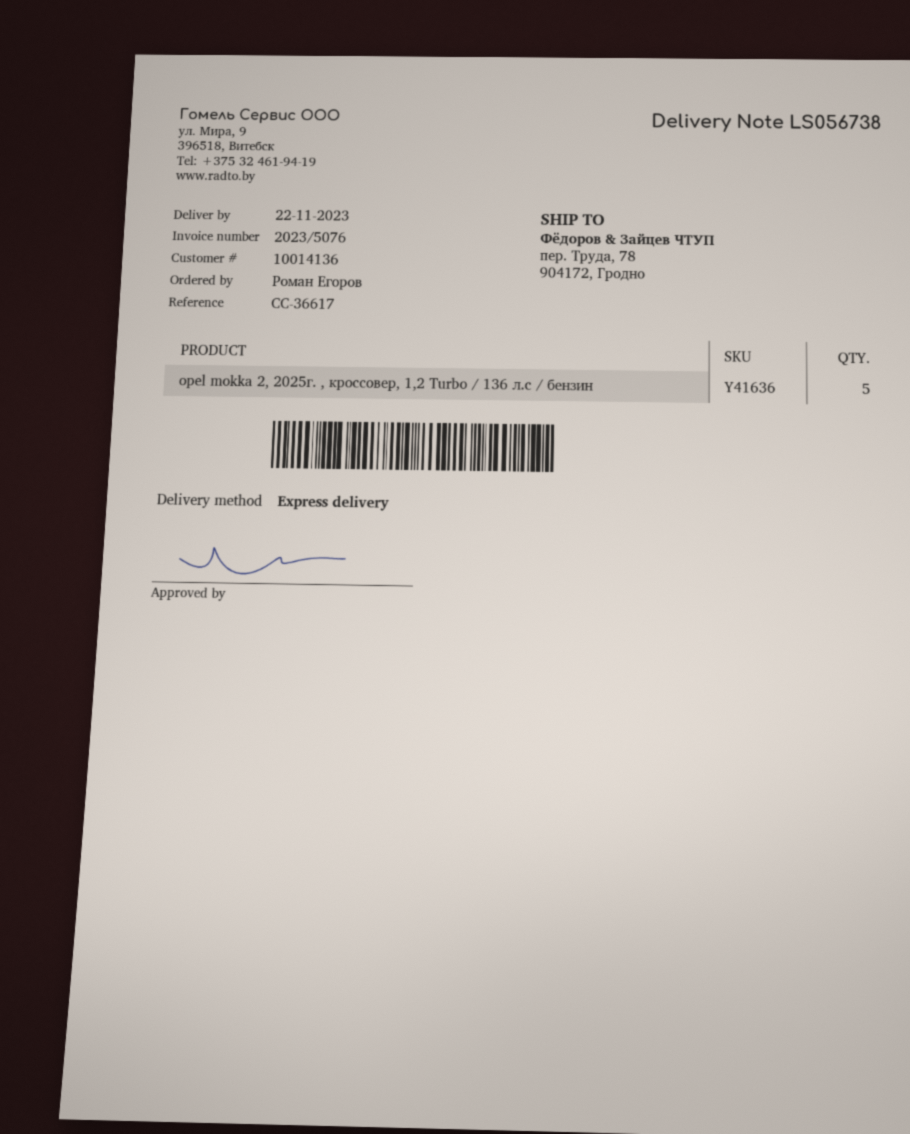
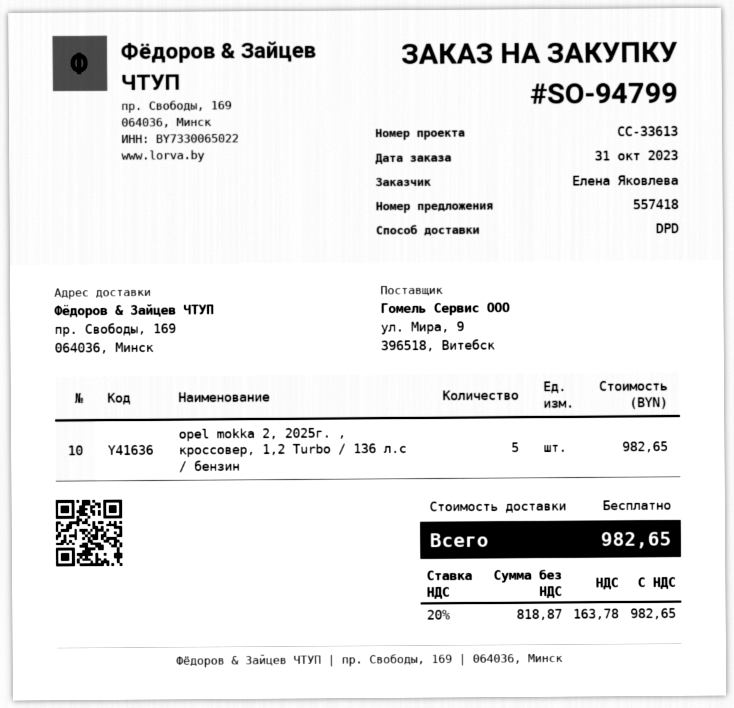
reference: CC-36617 -> CC-33613
ordered by: Роман Егоров -> Елена Яковлева
shipping method: express -> DPD
ship to: пер. Труда, 78, 904172, Гродно -> пр. Свободы, 169, 064036, Минск

